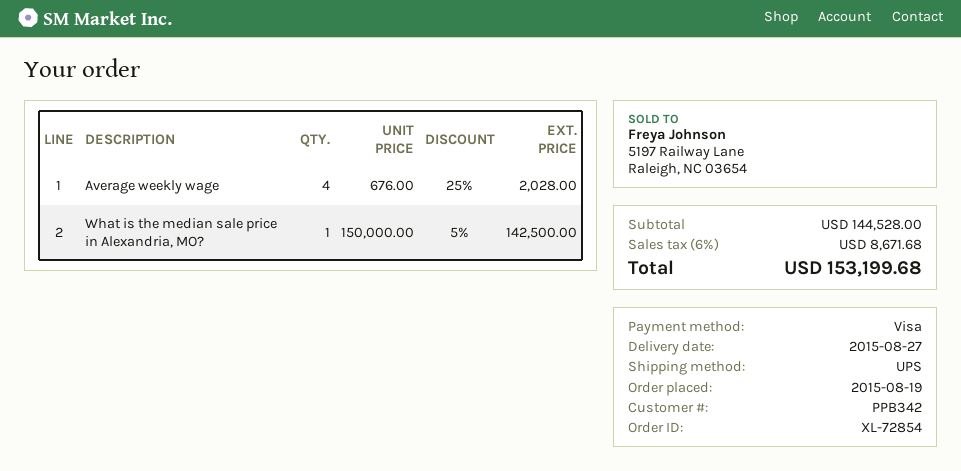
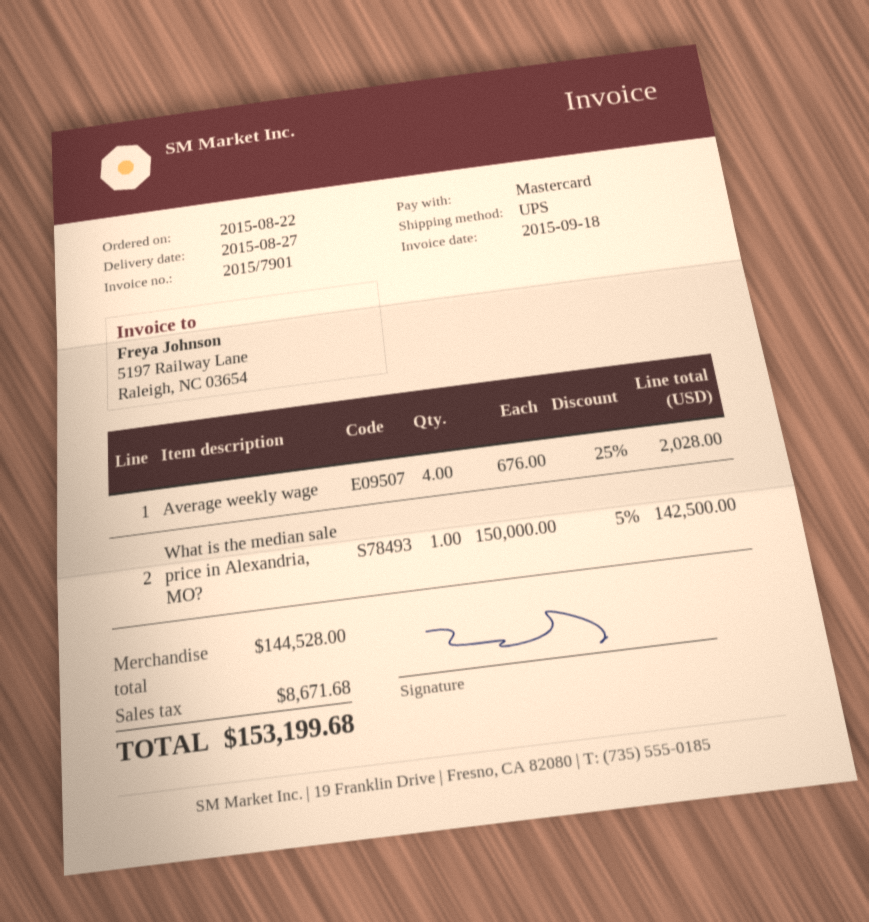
order date: 2015-08-19 -> 2015-08-22
payment method: Visa -> Mastercard

